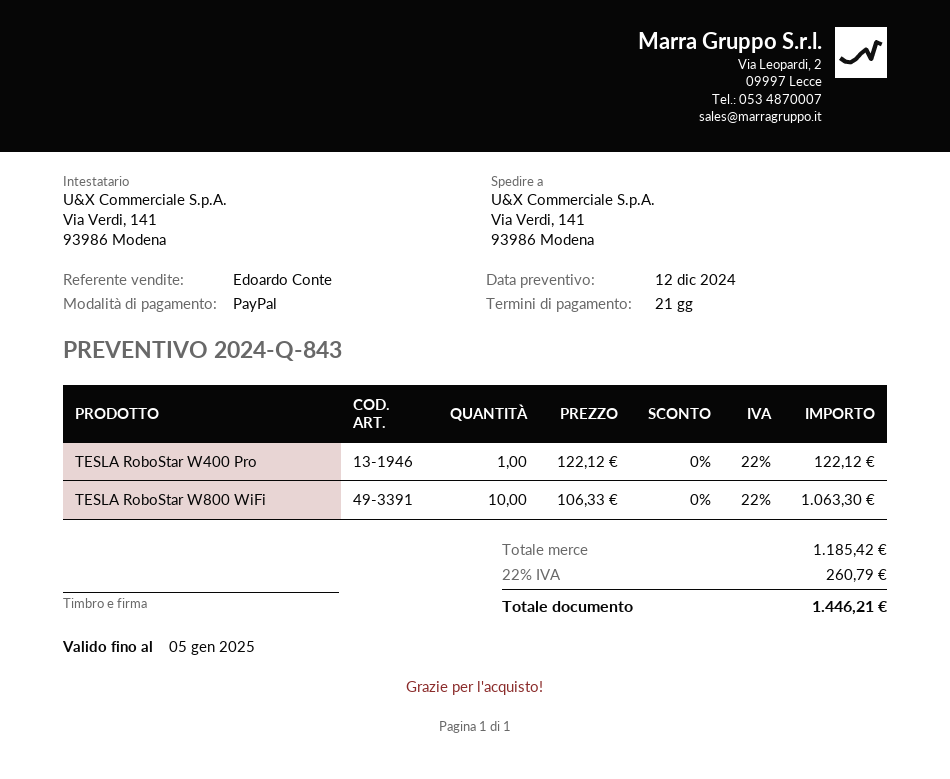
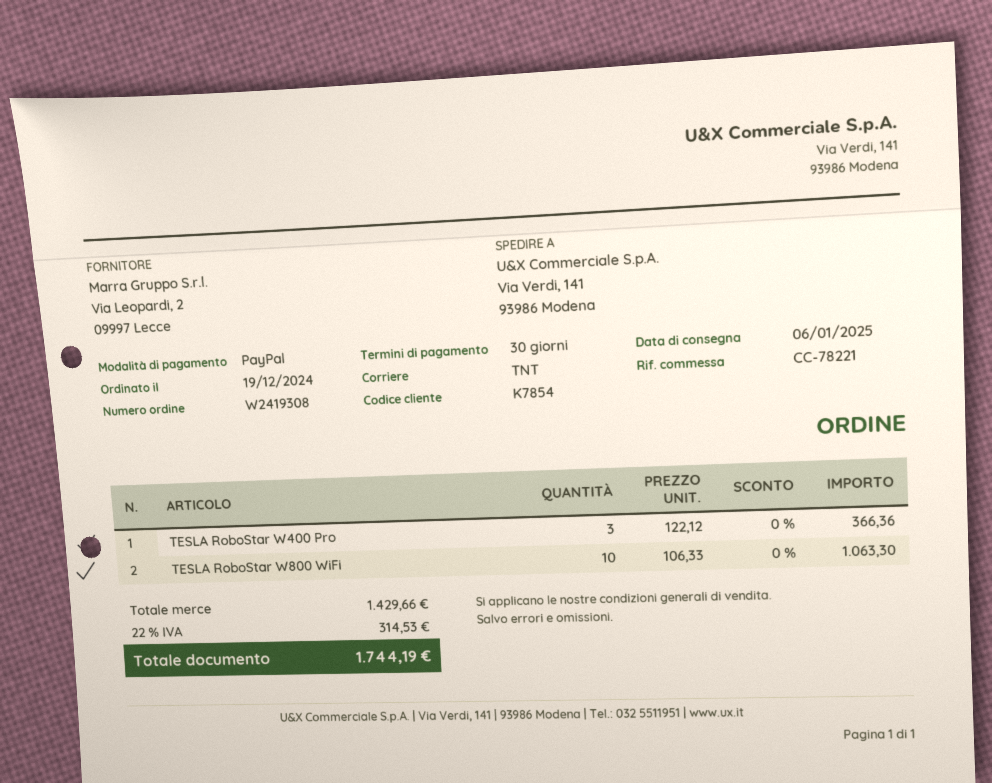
payment terms: 21 days -> 30 days
TESLA RoboStar W400 Pro: 1 x 122.12 = 122.12 -> 3 x 122.12 = 366.36
subtotal: 1185.42 -> 1429.66
tax: 22% = 260.79 -> 22% = 314.53
total: 1446.21 -> 1744.19

